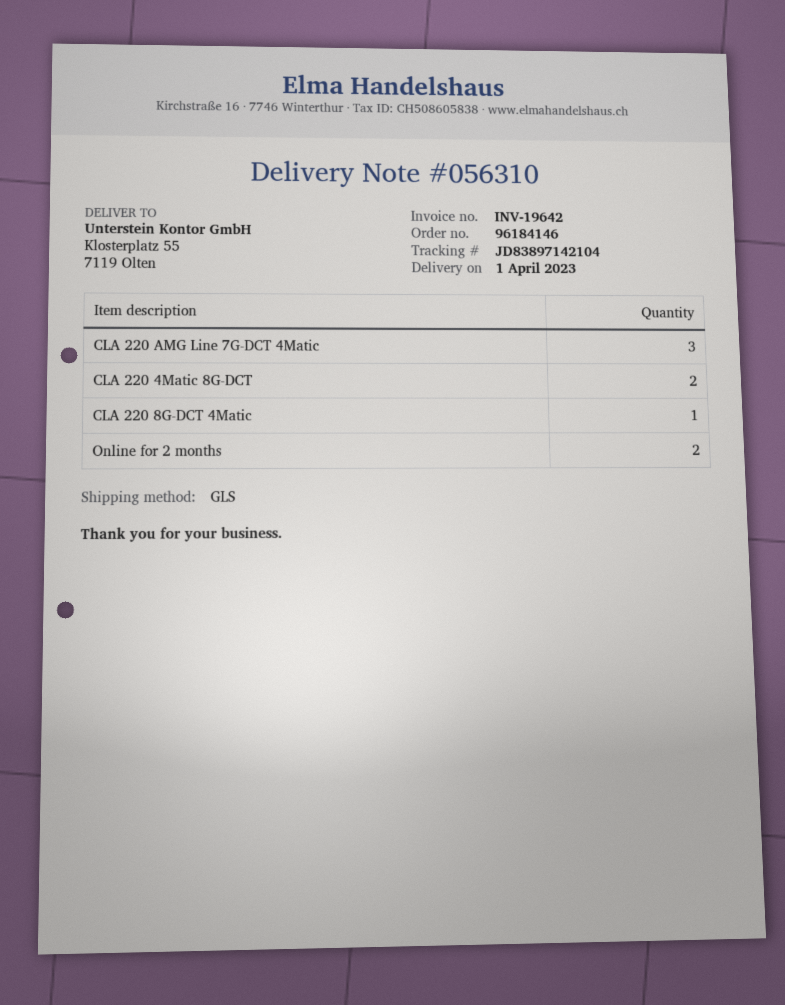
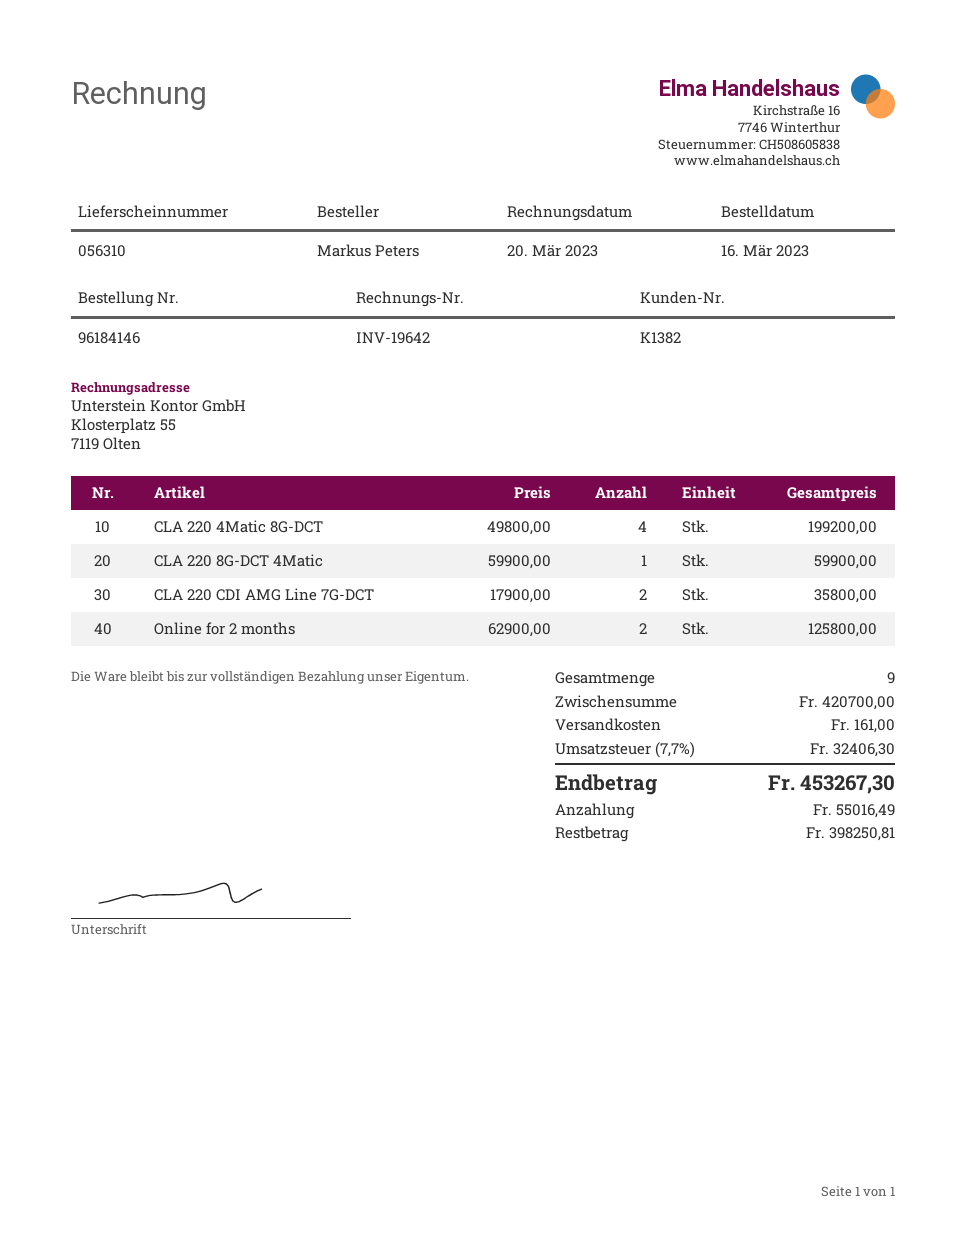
CLA 220 AMG Line 7G-DCT 4Matic: 3 -> none
CLA 220 4Matic 8G-DCT: 2 -> 4
CLA 220 CDI AMG Line 7G-DCT: none -> 2

